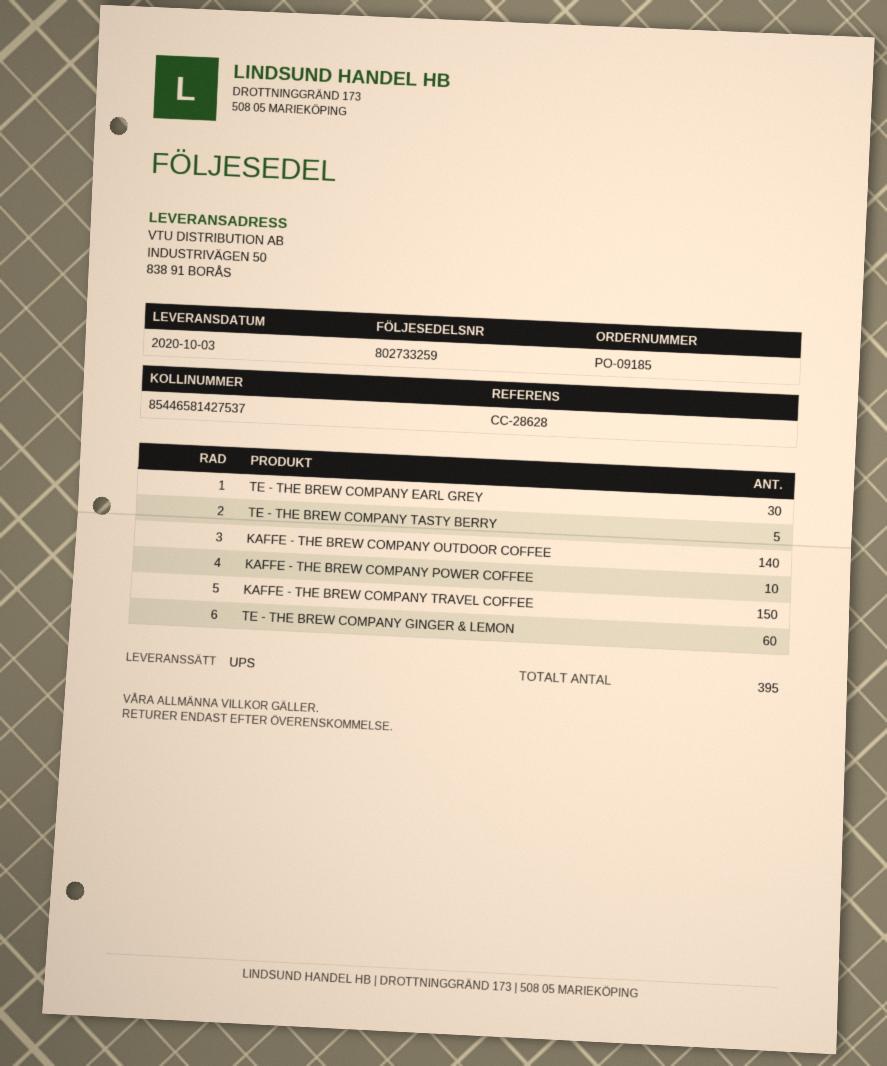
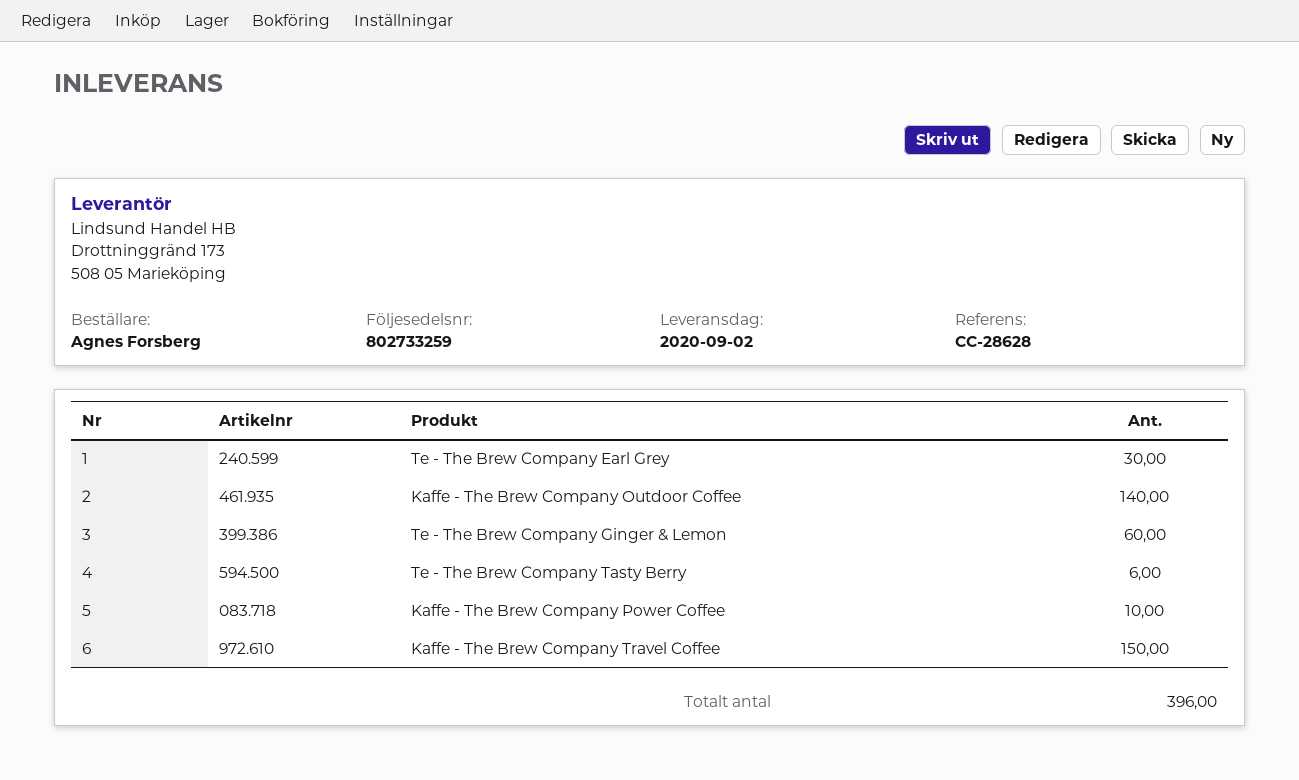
delivery date: 2020-10-03 -> 2020-09-02
TE - THE BREW COMPANY TASTY BERRY: 5 -> 6
total quantity: 395 -> 396

